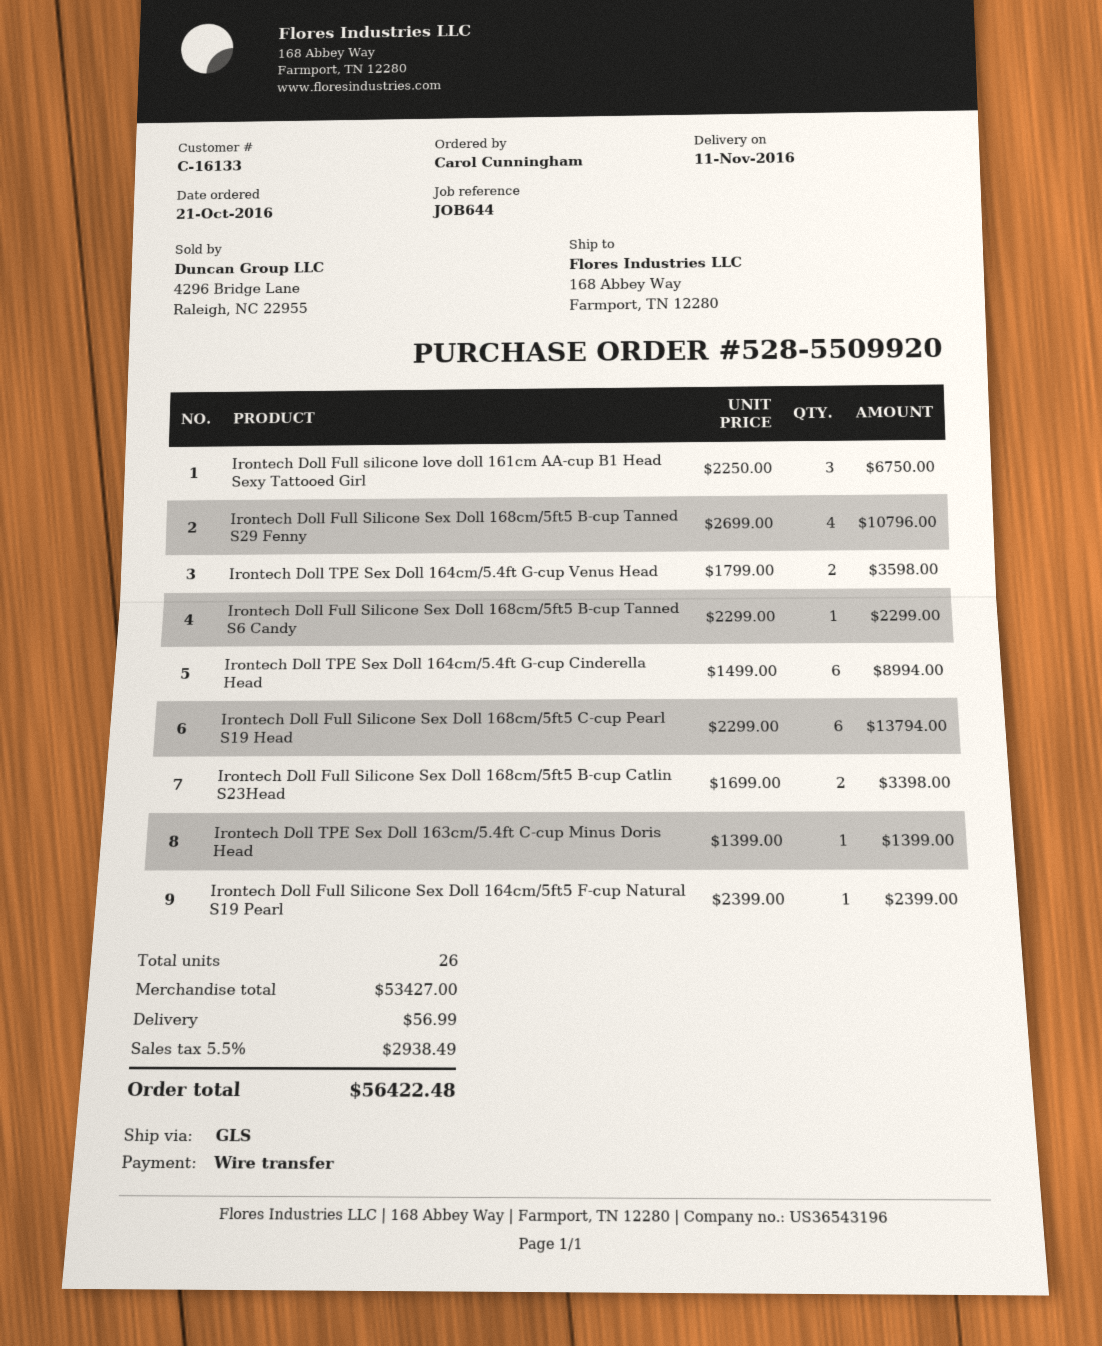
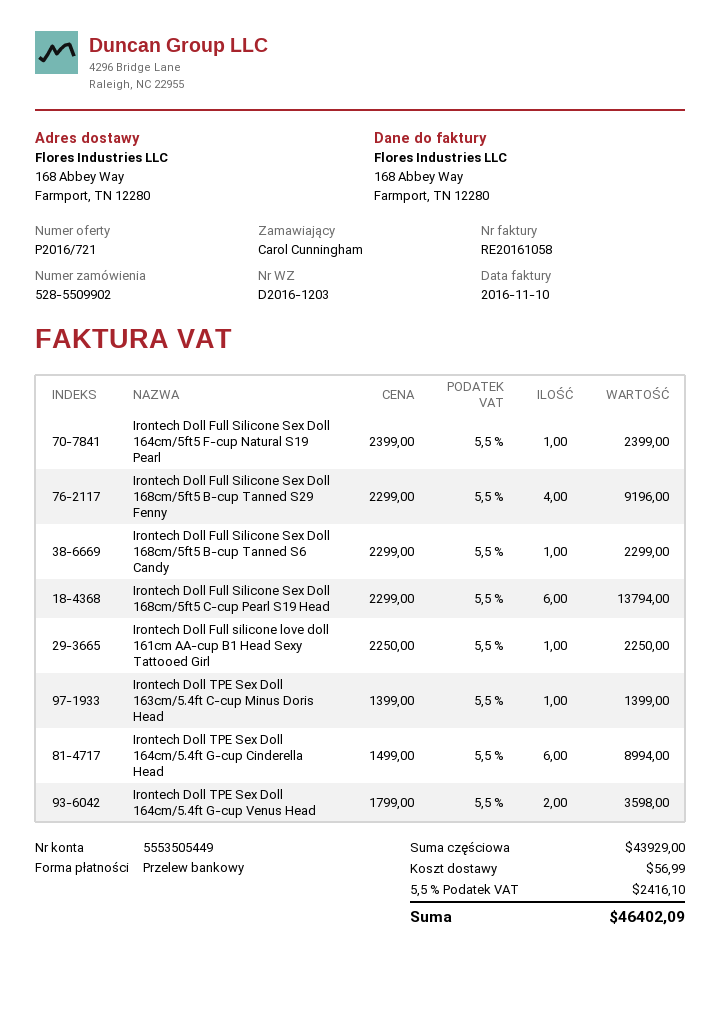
order number: 528-5509920 -> 528-5509902
Irontech Doll Full silicone love doll 161cm AA-cup B1 Head Sexy Tattooed Girl: 3 x 2250.00 = 6750.00 -> 1 x 2250.00 = 2250.00
Irontech Doll Full Silicone Sex Doll 168cm/5ft5 B-cup Tanned S29 Fenny: 4 x 2699.00 = 10796.00 -> 4 x 2299.00 = 9196.00
Irontech Doll Full Silicone Sex Doll 168cm/5ft5 B-cup Catlin S23Head: 2 x 1699.00 = 3398.00 -> none
subtotal: 53427.00 -> 43929.00
tax: 5.5% = 2938.49 -> 5.5% = 2416.10
total: 56422.48 -> 46402.09

